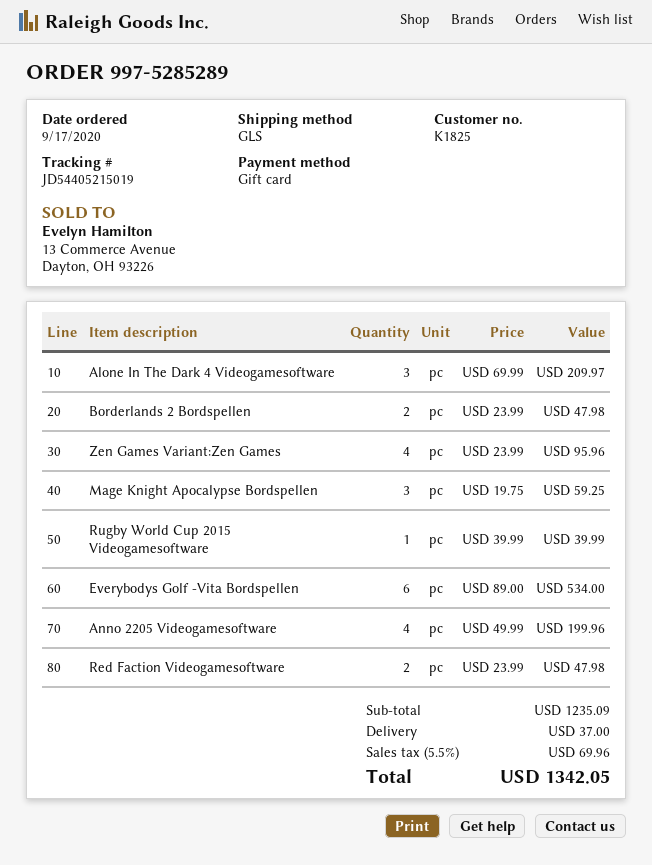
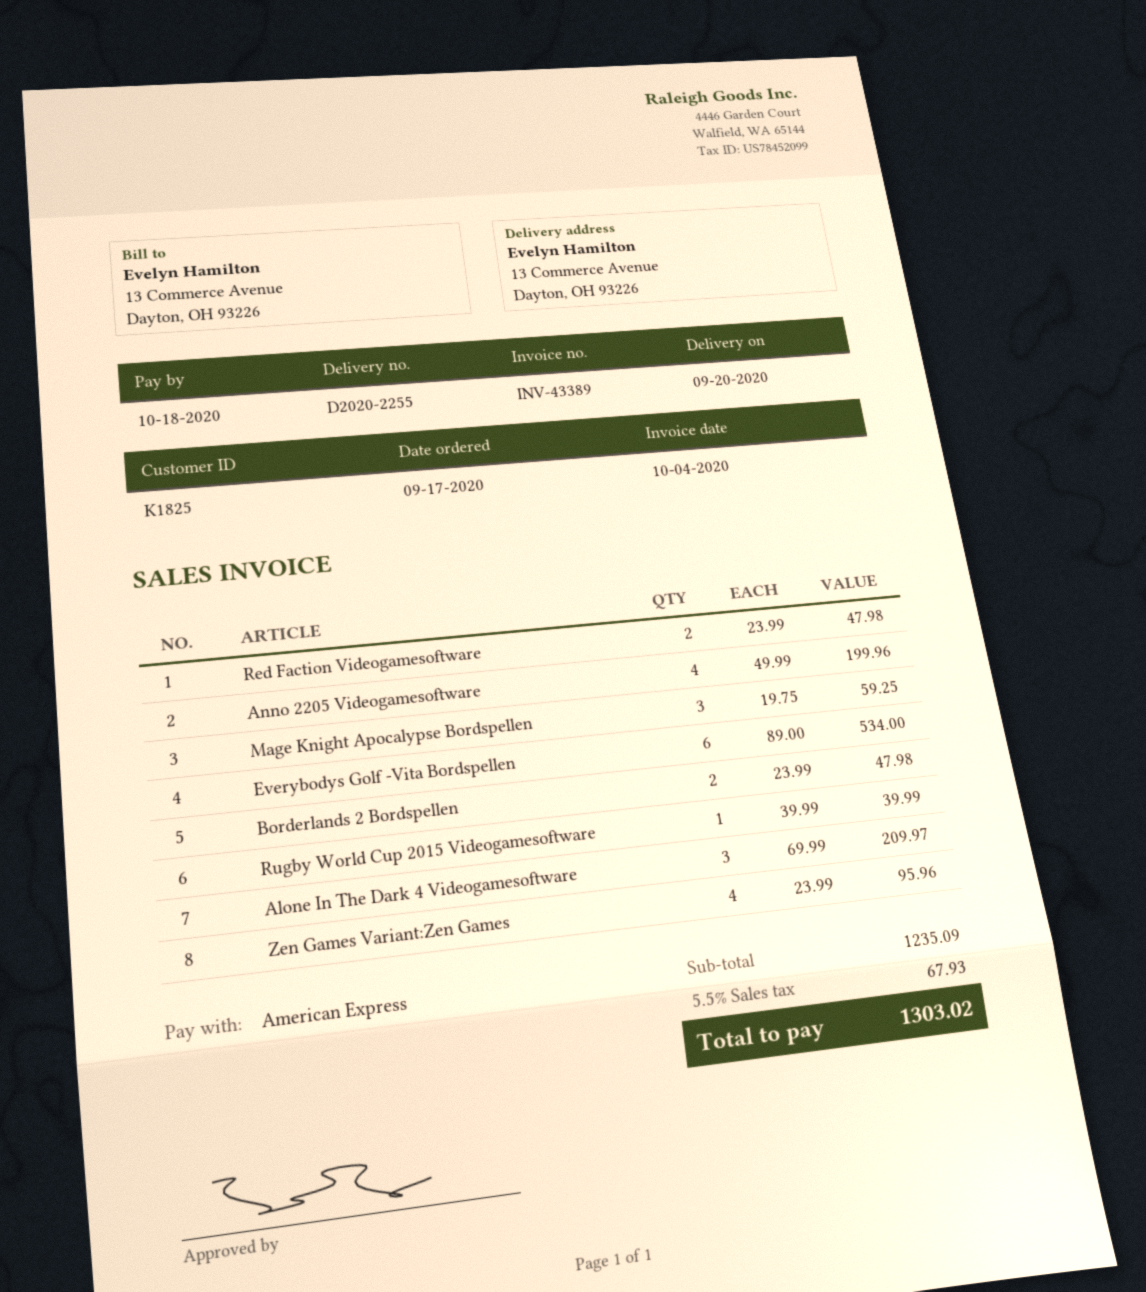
payment method: gift card -> American Express
shipping: 37.00 -> none
tax: 5.5% = 69.96 -> 5.5% = 67.93
total: 1342.05 -> 1303.02

